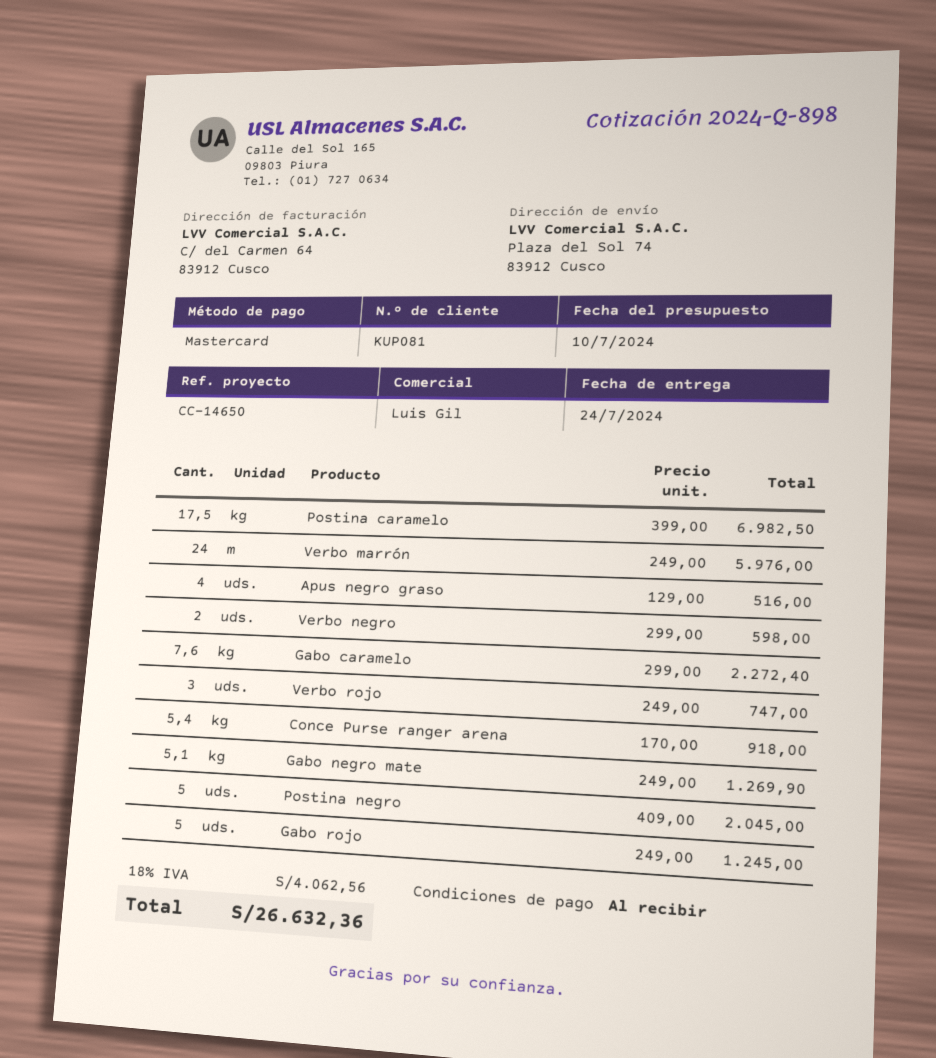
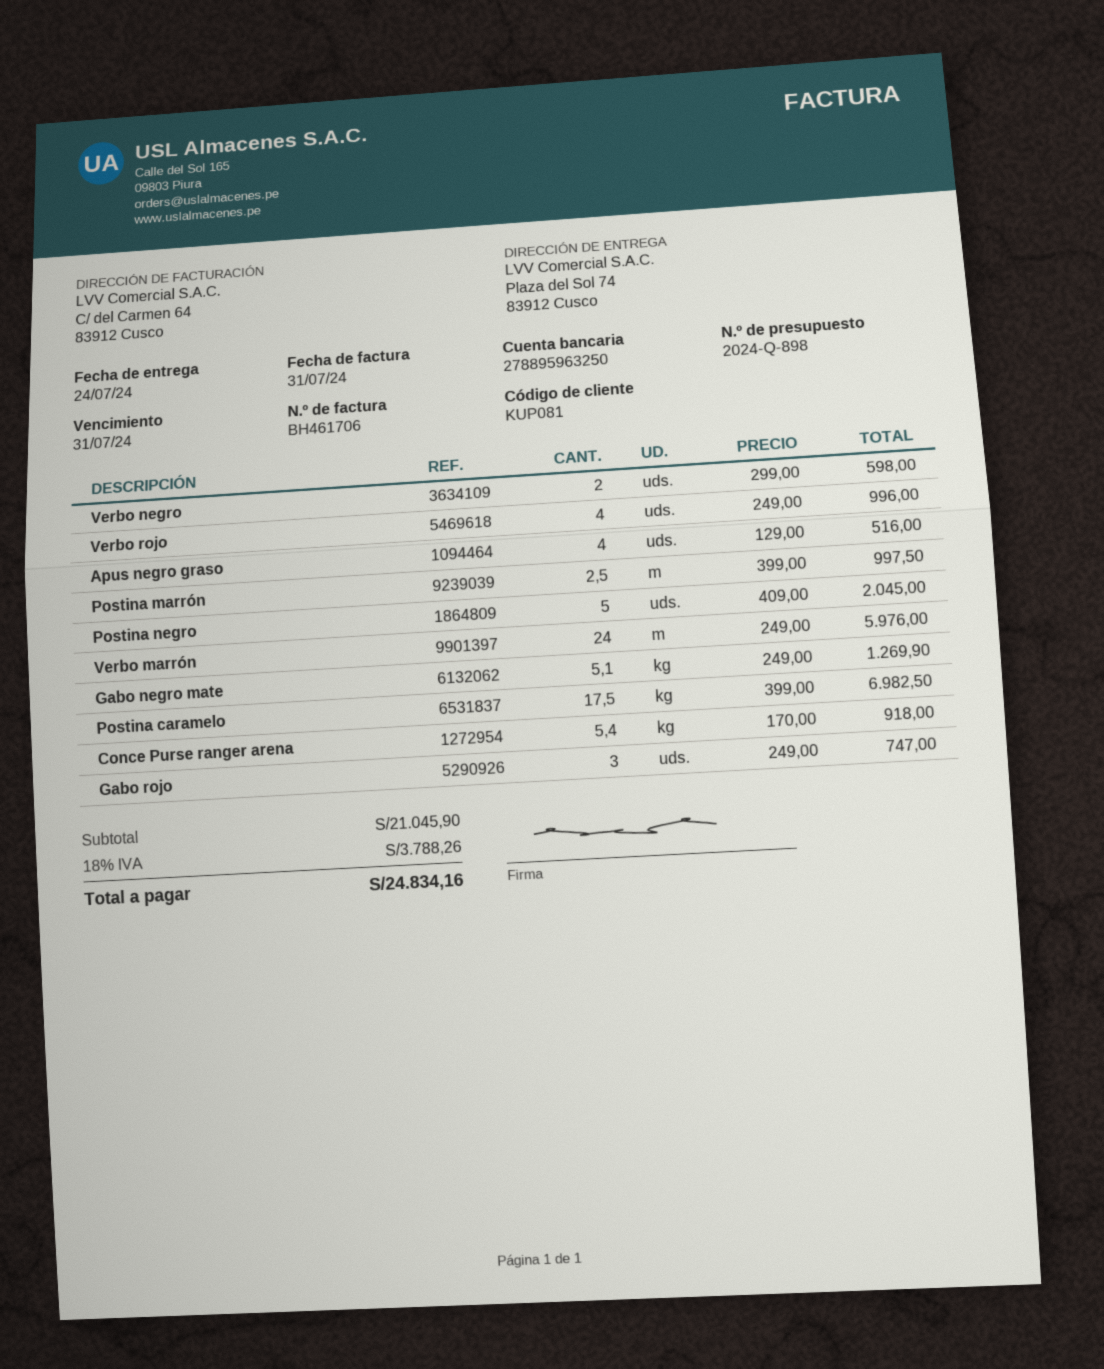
Gabo caramelo: 7.6 x 299.00 = 2272.40 -> none
Verbo rojo: 3 x 249.00 = 747.00 -> 4 x 249.00 = 996.00
Gabo rojo: 5 x 249.00 = 1245.00 -> 3 x 249.00 = 747.00
Postina marrón: none -> 2.5 x 399.00 = 997.50
tax: 18% = 4062.56 -> 18% = 3788.26
total: 26632.36 -> 24834.16

